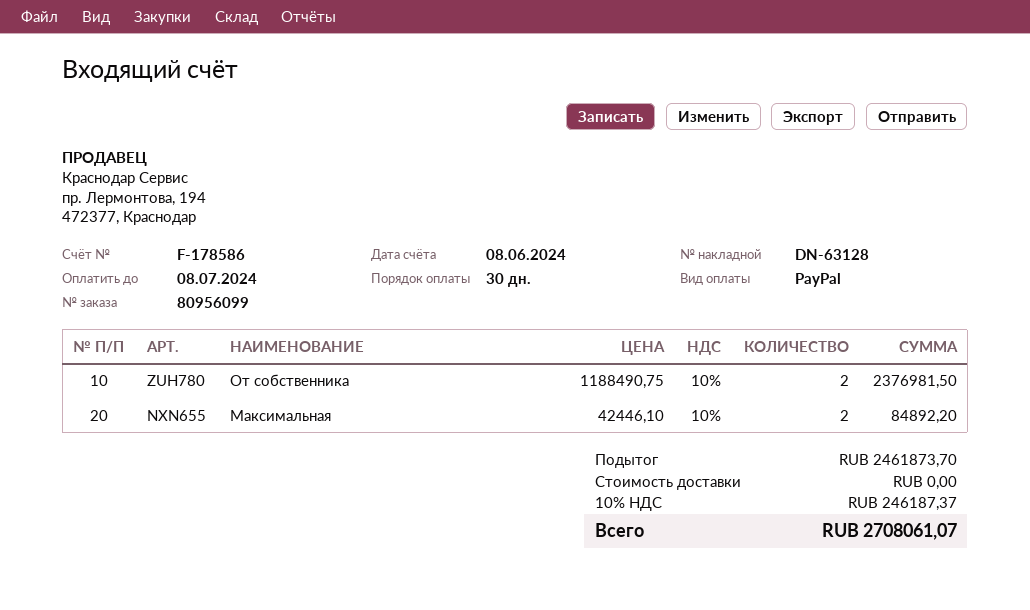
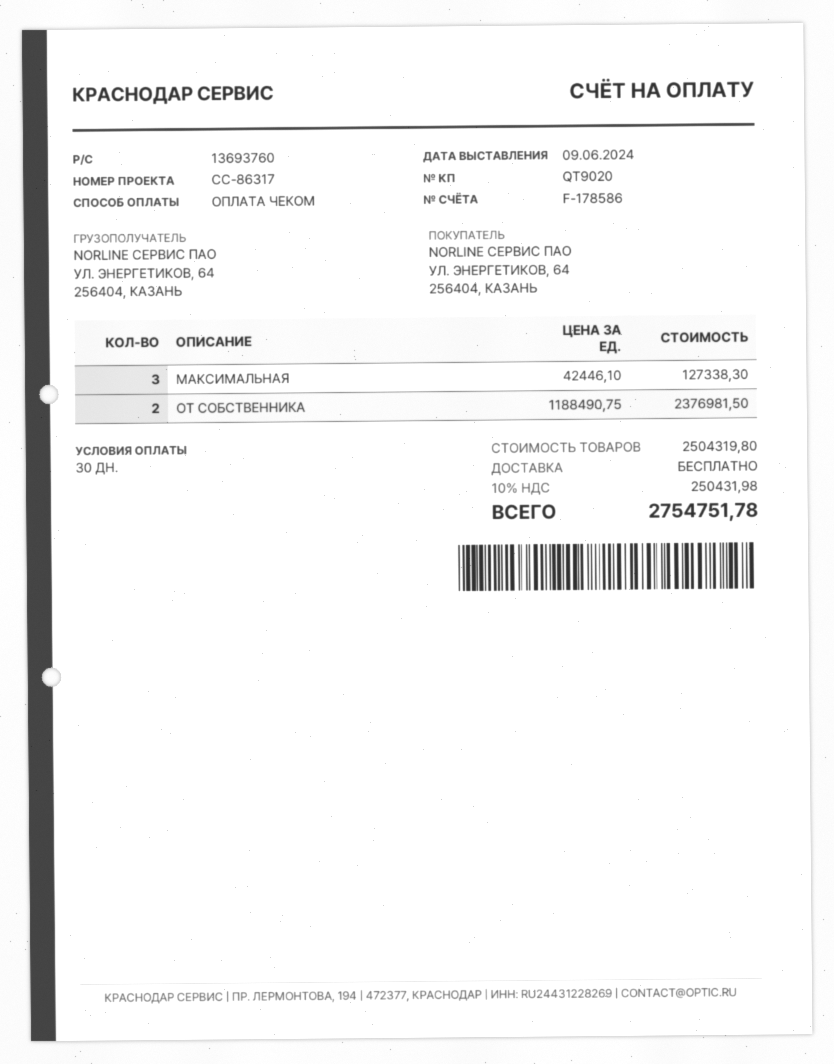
invoice date: 2024-06-08 -> 2024-06-09
payment method: PayPal -> cheque
Максимальная: 2 x 42446.10 = 84892.20 -> 3 x 42446.10 = 127338.30
subtotal: 2461873.70 -> 2504319.80
tax: 10% = 246187.37 -> 10% = 250431.98
total: 2708061.07 -> 2754751.78

